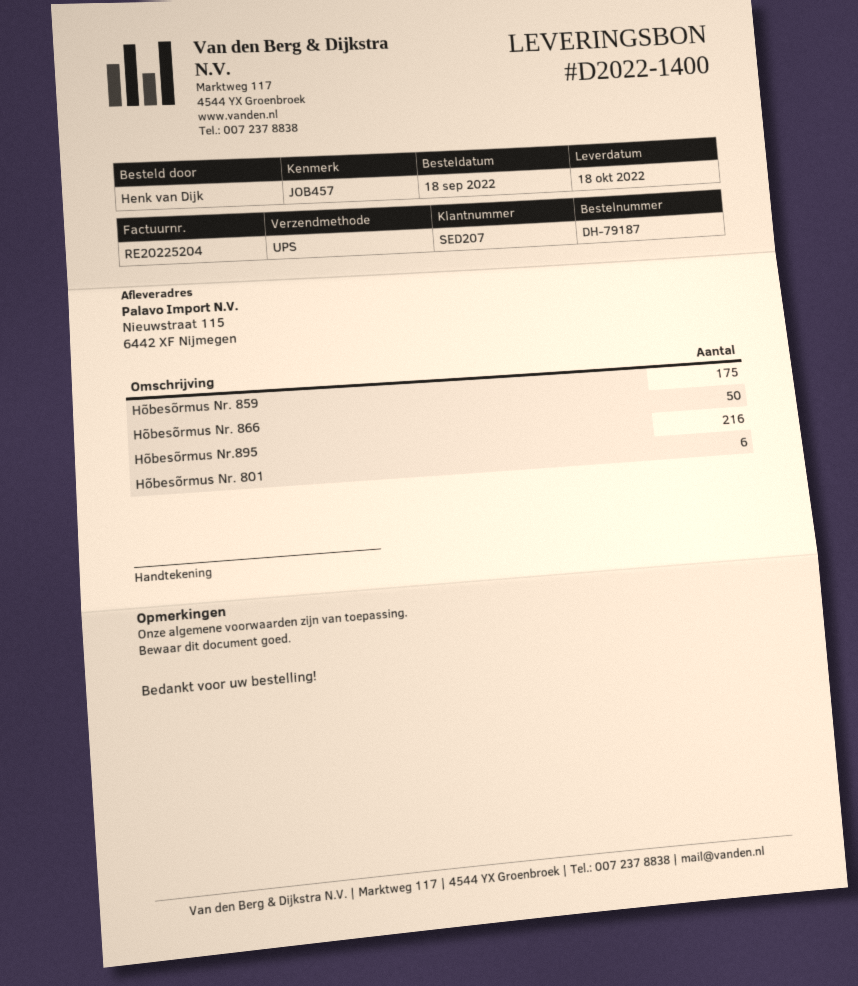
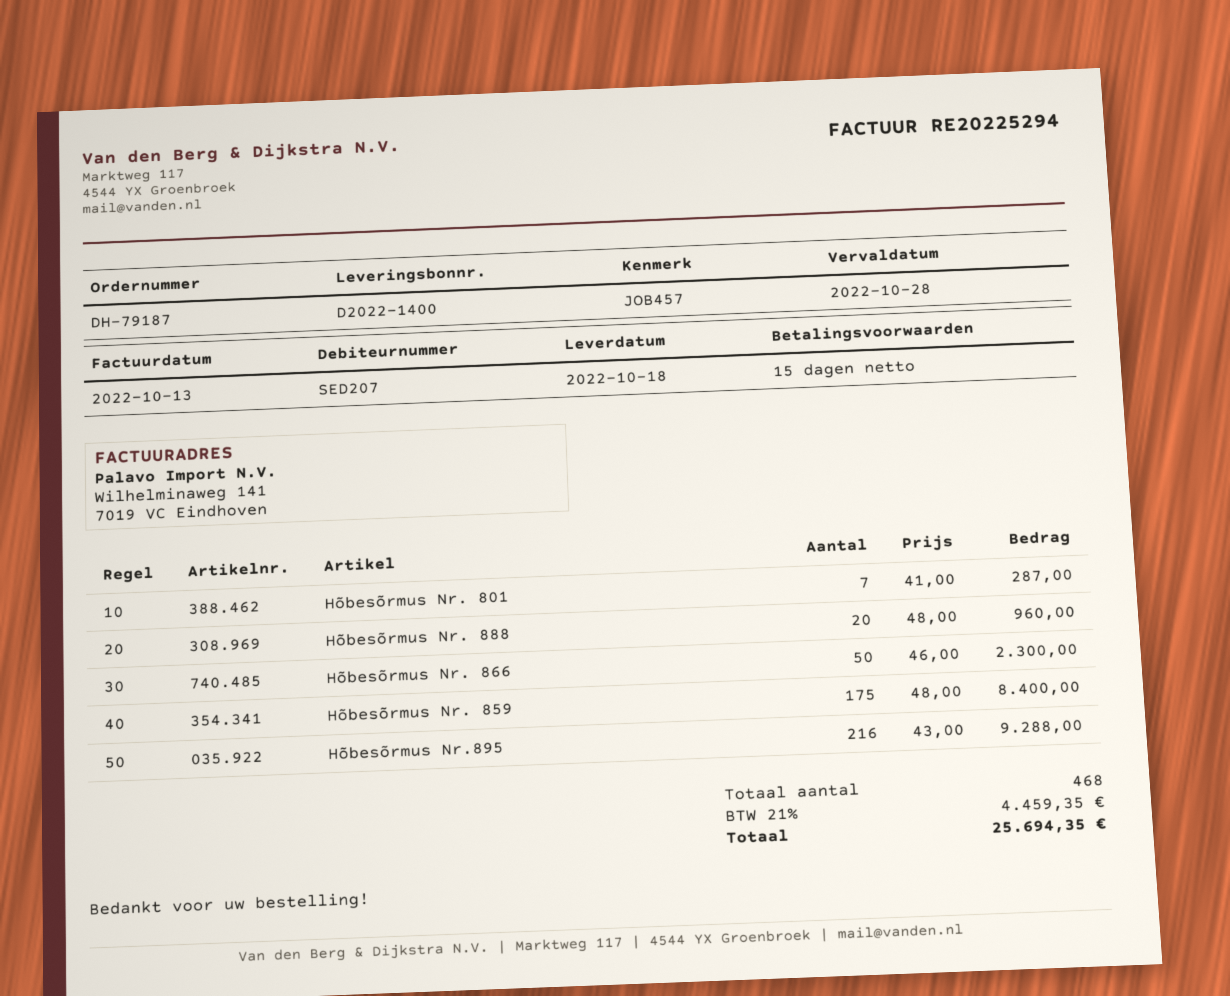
invoice number: RE20225204 -> RE20225294
Hõbesõrmus Nr. 801: 6 -> 7
Hõbesõrmus Nr. 888: none -> 20

